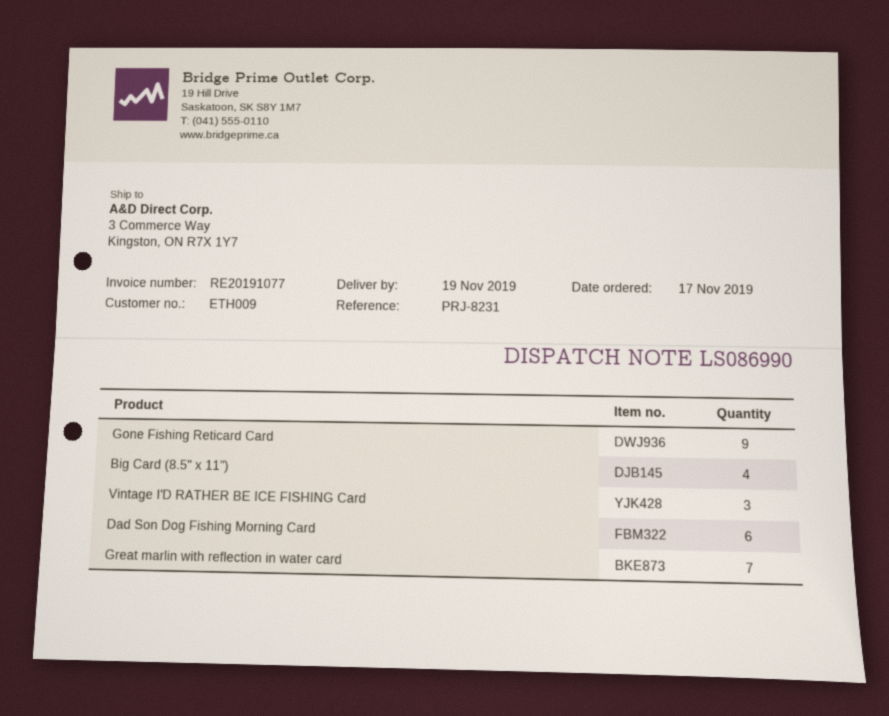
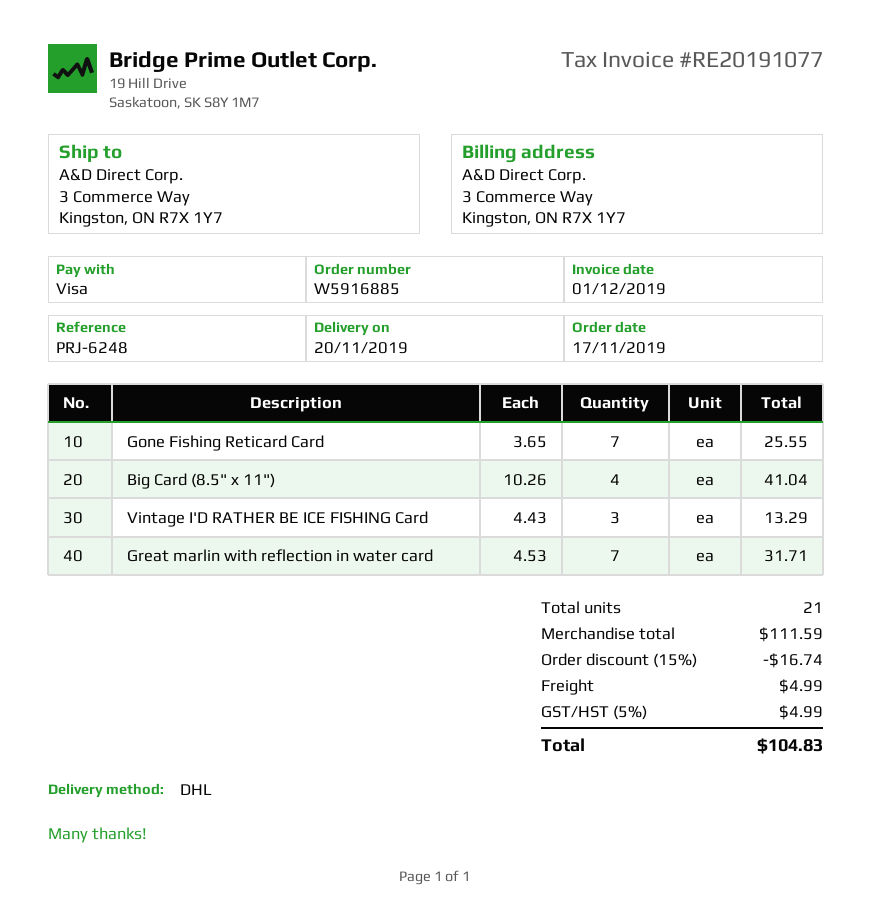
delivery date: 2019-11-19 -> 2019-11-20
reference: PRJ-8231 -> PRJ-6248
Gone Fishing Reticard Card: 9 -> 7
Dad Son Dog Fishing Morning Card: 6 -> none

